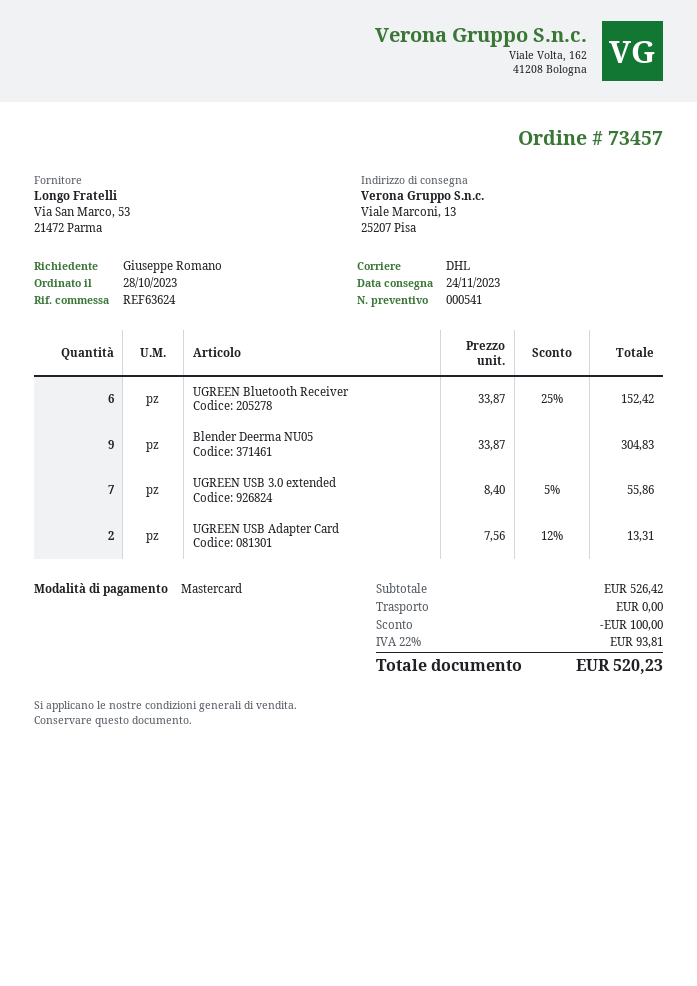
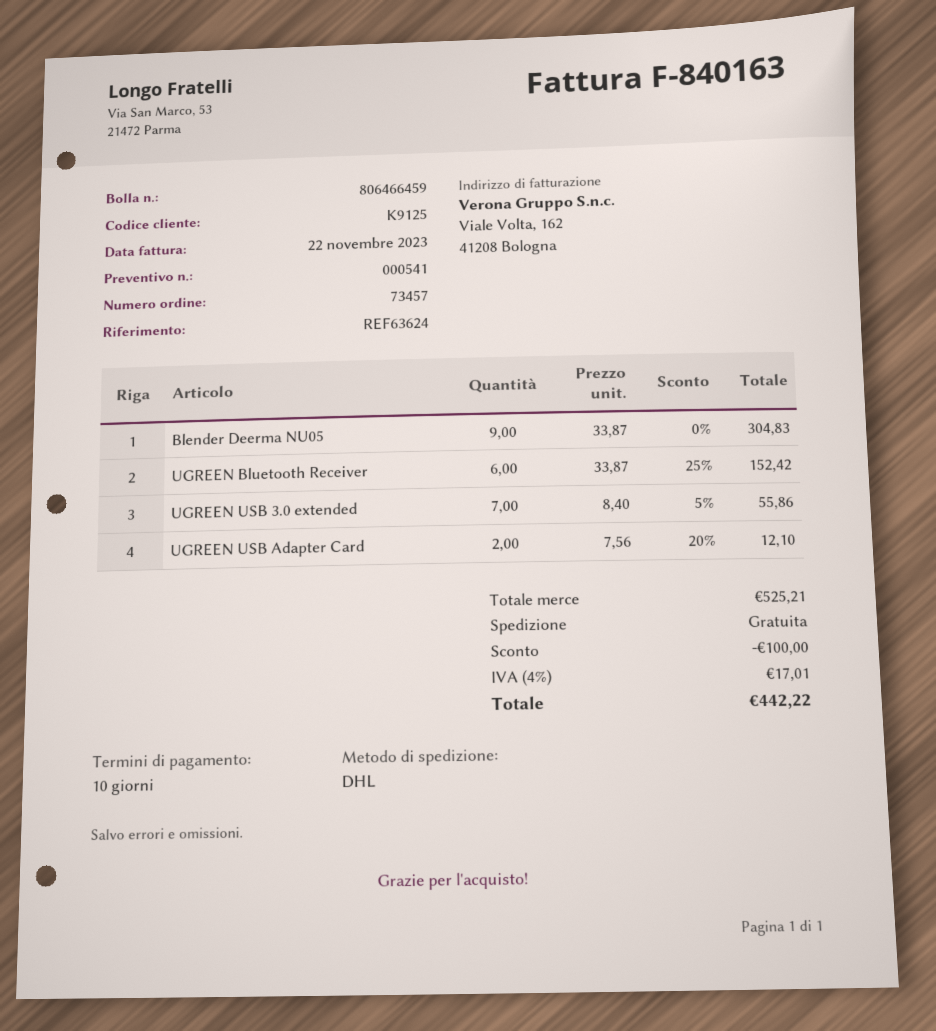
UGREEN USB Adapter Card: 2 x 7.56 - 12% = 13.31 -> 2 x 7.56 - 20% = 12.10
subtotal: 526.42 -> 525.21
tax: 22% = 93.81 -> 4% = 17.01
total: 520.23 -> 442.22

